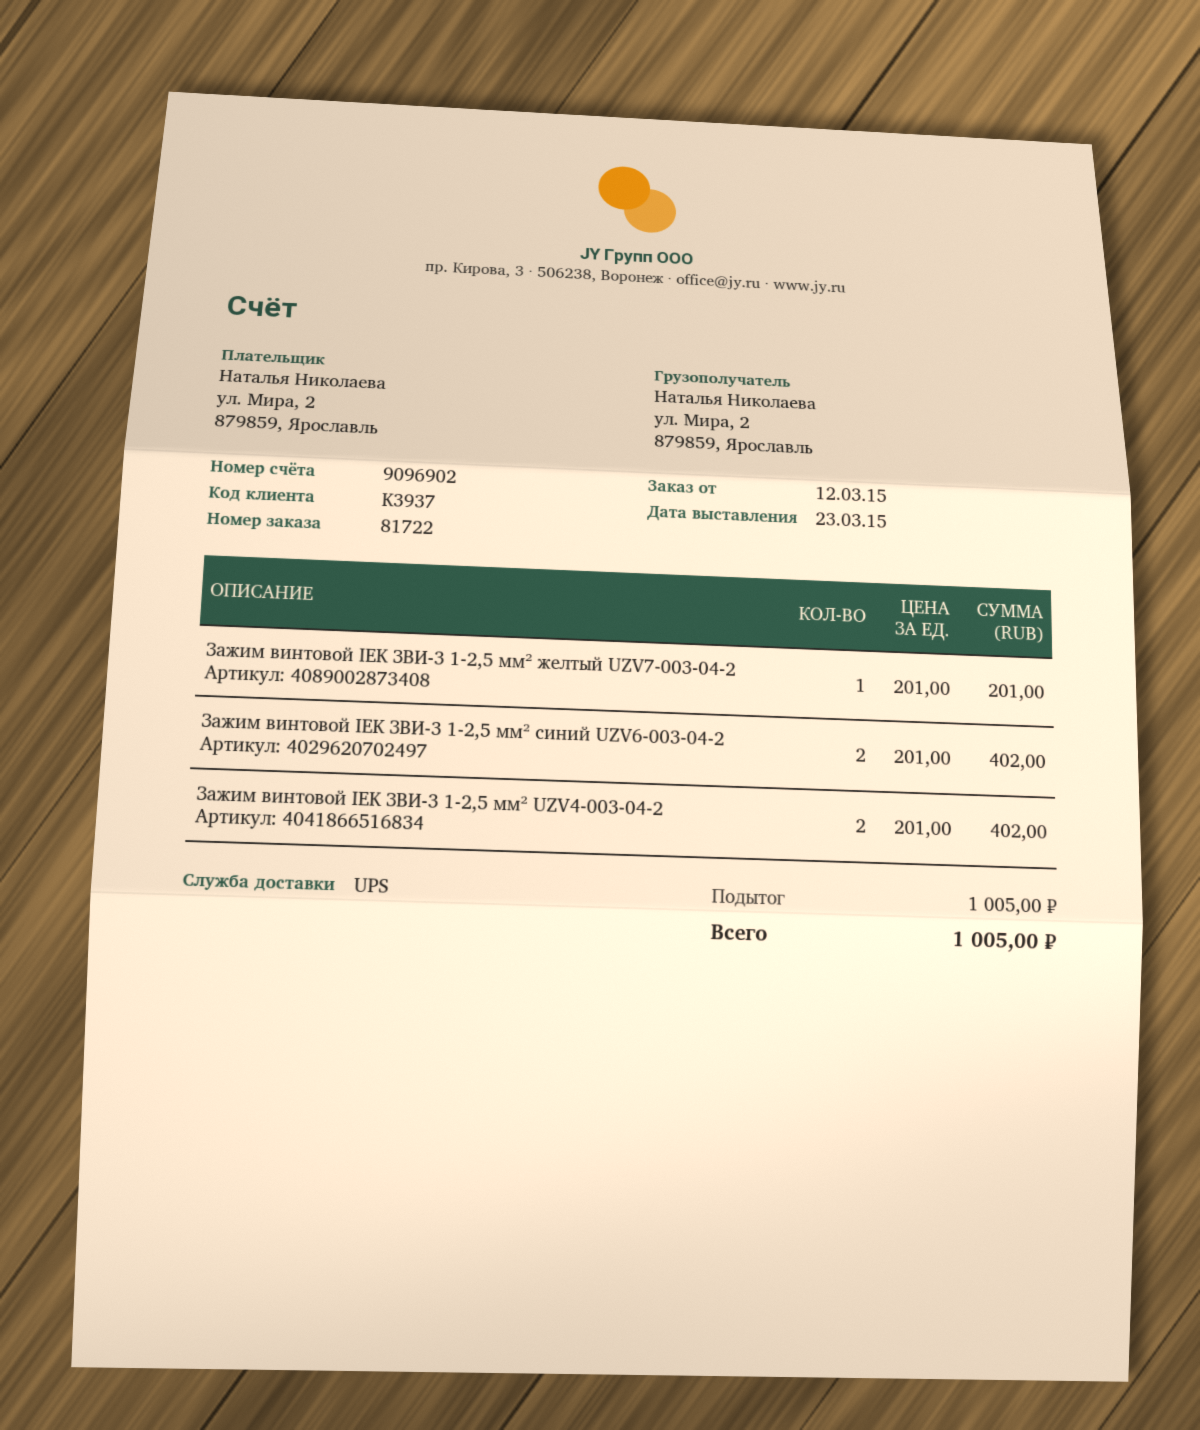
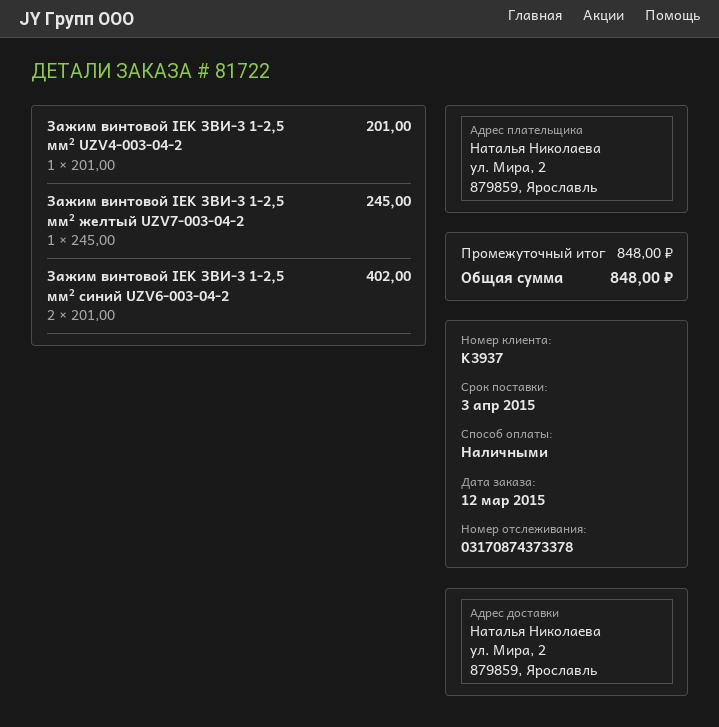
Зажим винтовой IEK ЗВИ-3 1-2,5 мм² желтый UZV7-003-04-2: 1 x 201.00 = 201.00 -> 1 x 245.00 = 245.00
Зажим винтовой IEK ЗВИ-3 1-2,5 мм² UZV4-003-04-2: 2 x 201.00 = 402.00 -> 1 x 201.00 = 201.00
subtotal: 1005.00 -> 848.00
total: 1005.00 -> 848.00

